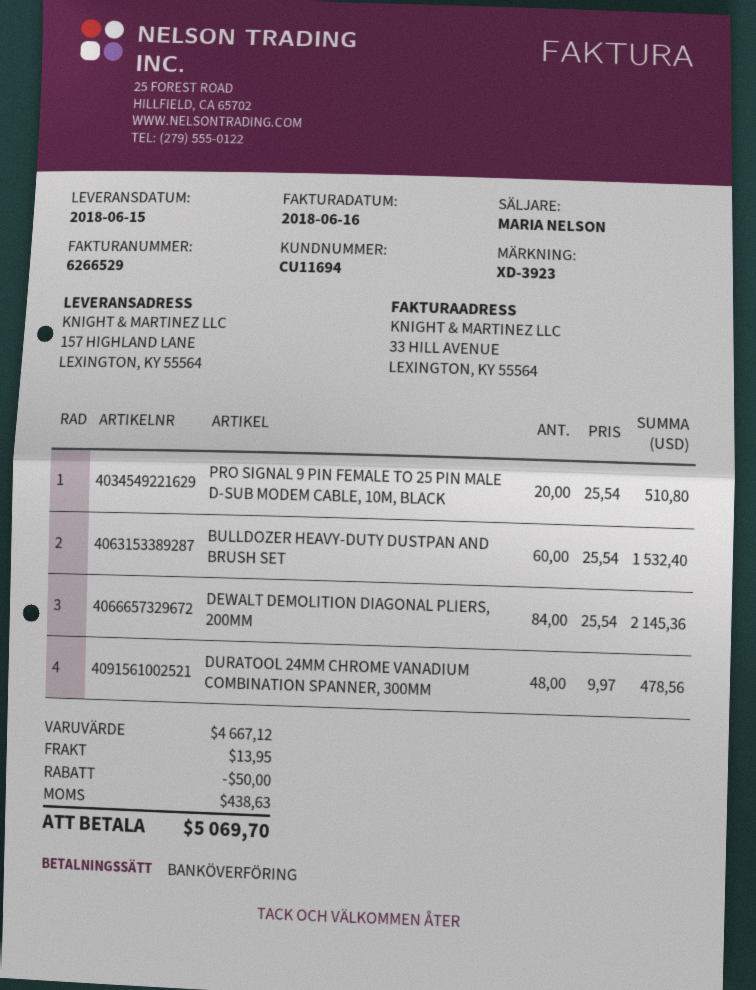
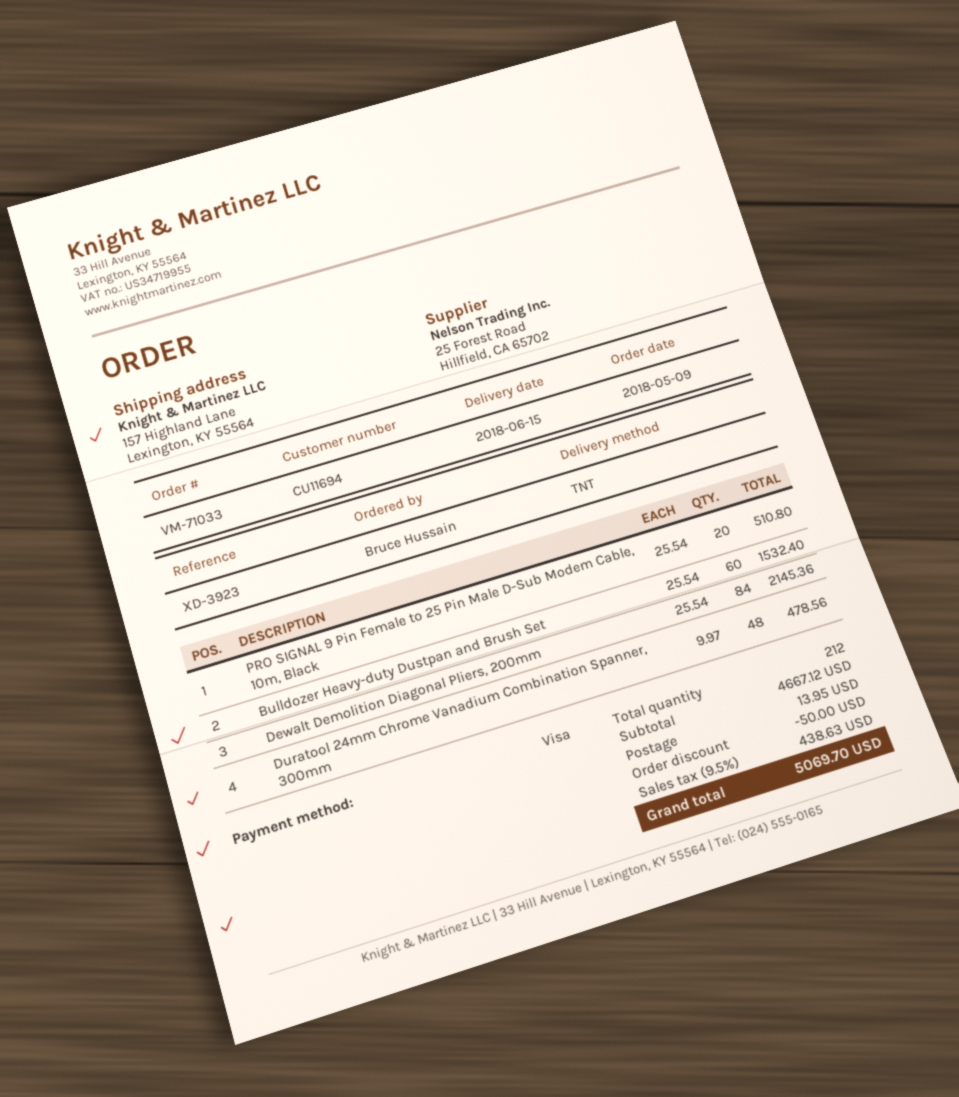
payment method: bank transfer -> Visa

